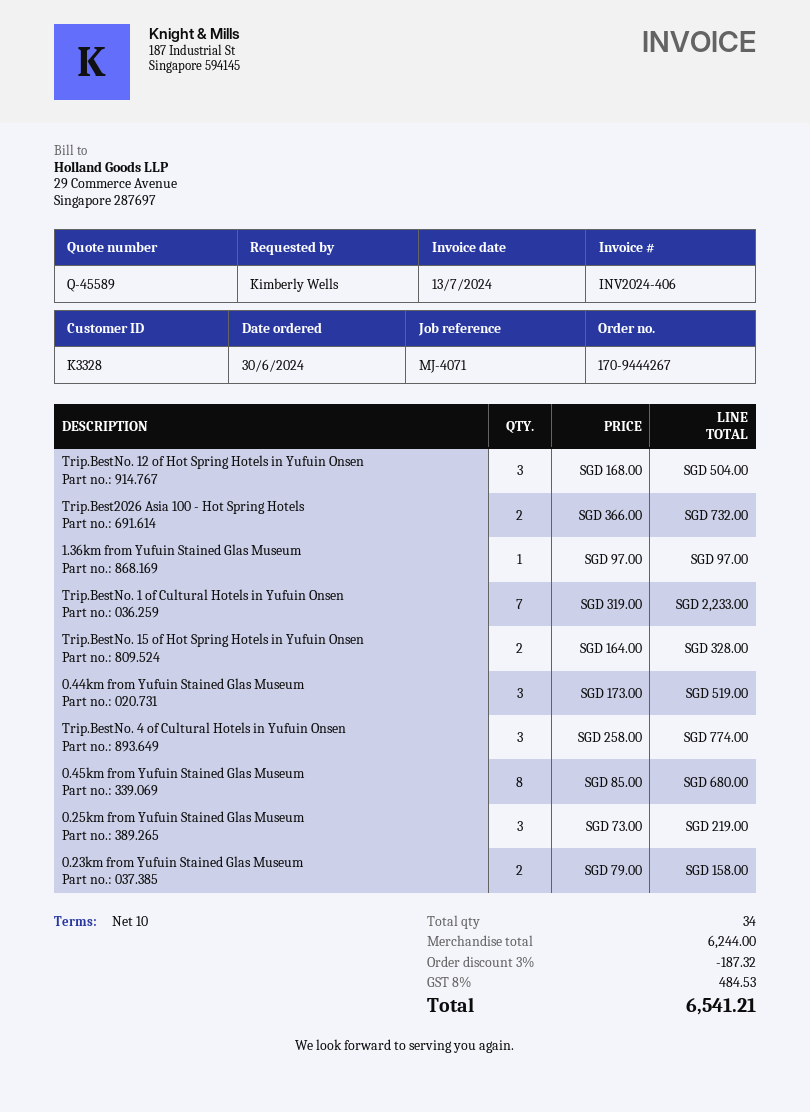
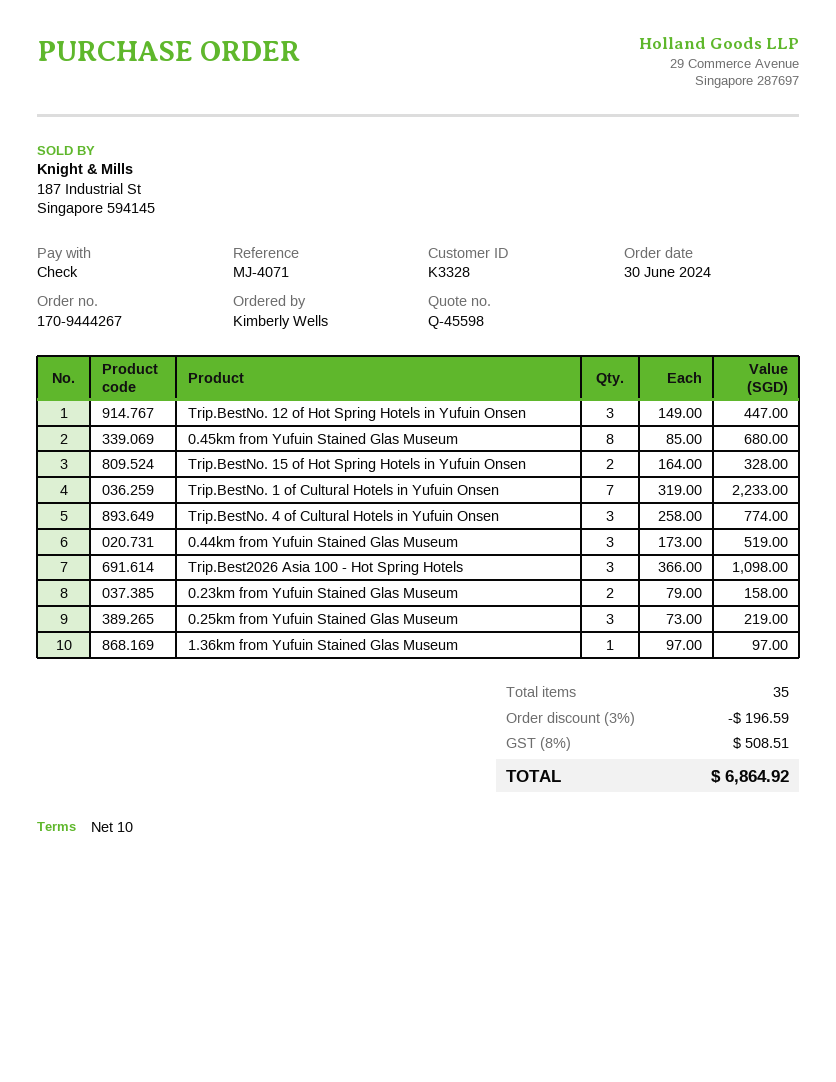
quote number: Q-45589 -> Q-45598
Trip.BestNo. 12 of Hot Spring Hotels in Yufuin Onsen: 3 x 168.00 = 504.00 -> 3 x 149.00 = 447.00
Trip.Best2026 Asia 100 - Hot Spring Hotels: 2 x 366.00 = 732.00 -> 3 x 366.00 = 1098.00
total quantity: 34 -> 35
discount: 3% = 187.32 -> 3% = 196.59
tax: 8% = 484.53 -> 8% = 508.51
total: 6541.21 -> 6864.92

